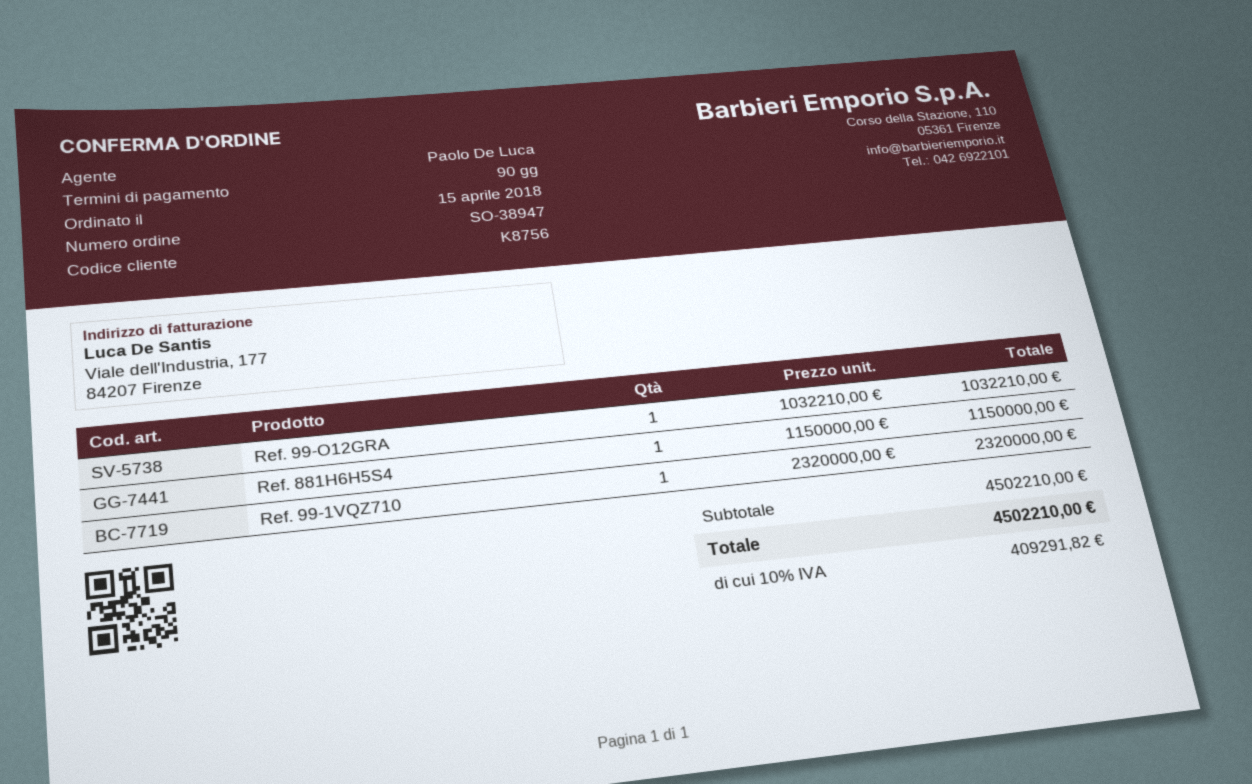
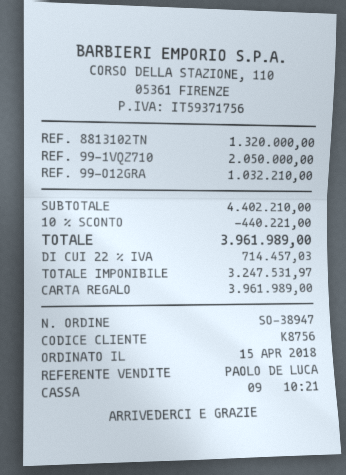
Ref. 881H6H5S4: 1 x 1150000.00 = 1150000.00 -> none
Ref. 99-1VQZ710: 1 x 2320000.00 = 2320000.00 -> 1 x 2050000.00 = 2050000.00
REF. 8813102TN: none -> 1 x 1320000.00 = 1320000.00
subtotal: 4502210.00 -> 4402210.00
discount: none -> 10% = 440221.00
tax: 10% = 409291.82 -> 22% = 714457.03
total: 4502210.00 -> 3961989.00

